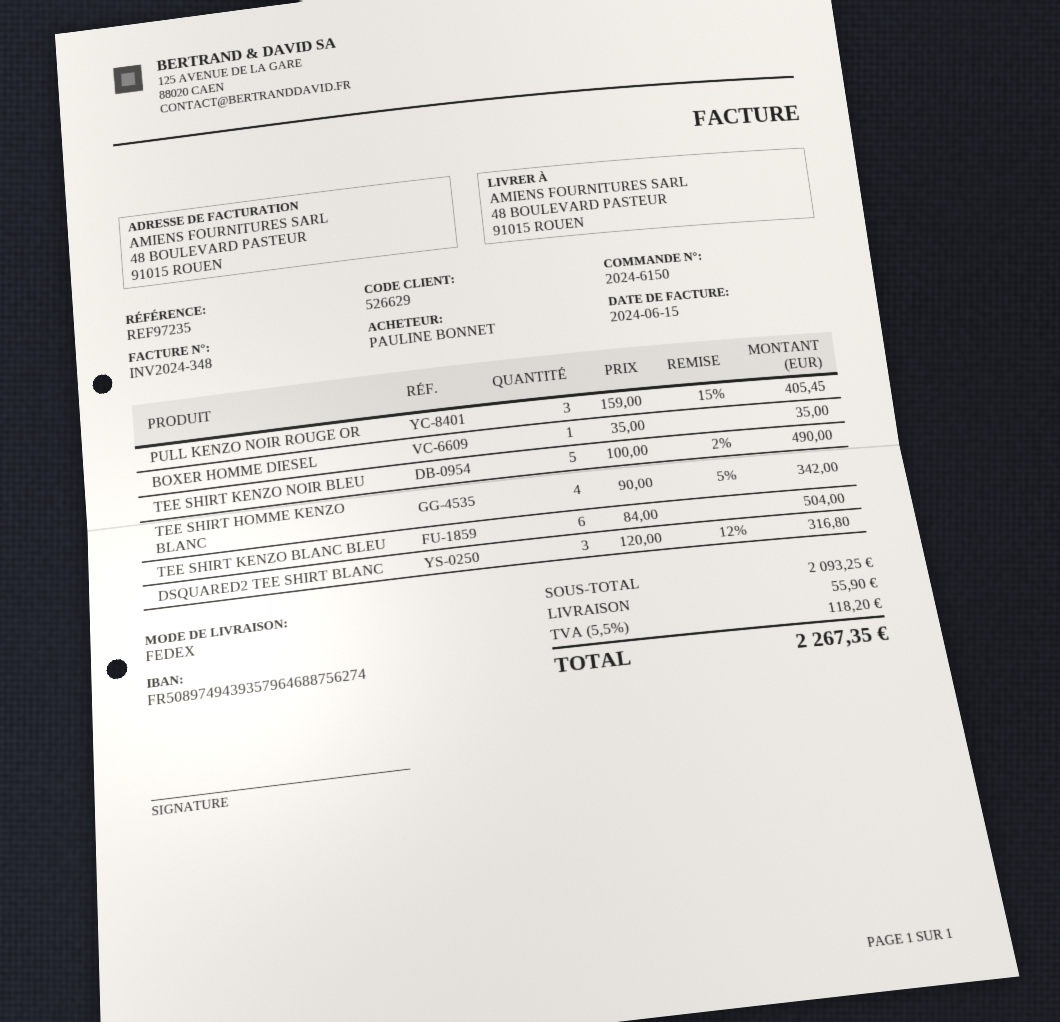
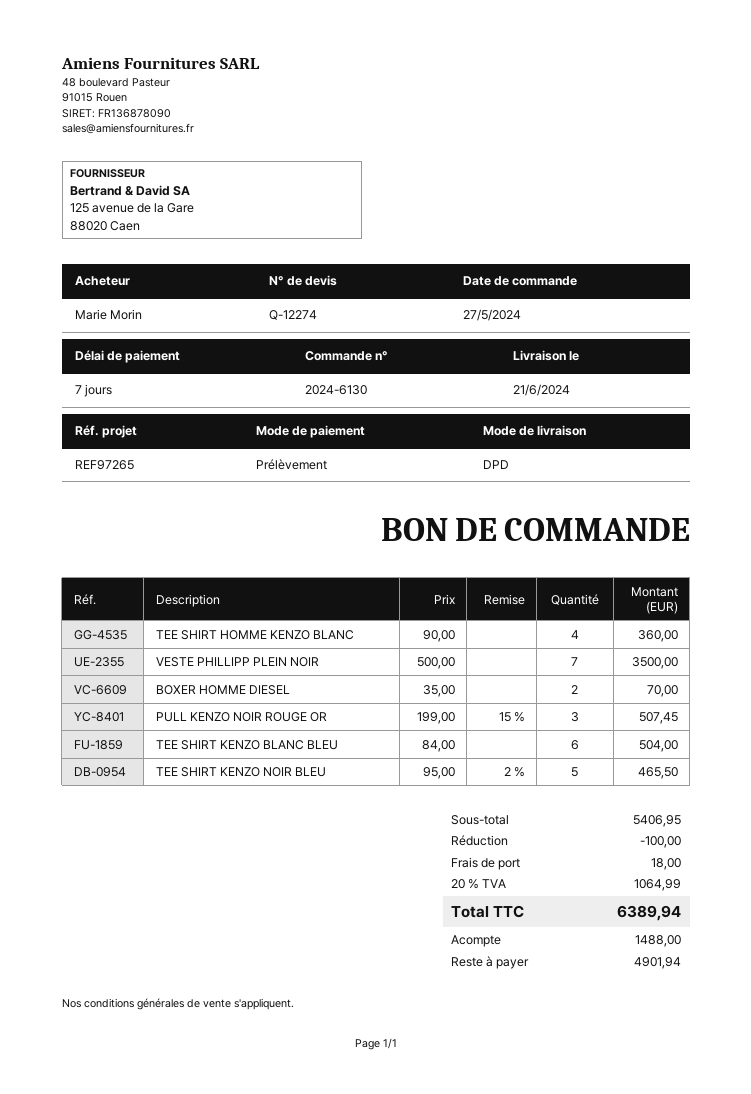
order number: 2024-6150 -> 2024-6130
reference: REF97235 -> REF97265
ordered by: PAULINE BONNET -> Marie Morin
shipping method: FedEx -> DPD
PULL KENZO NOIR ROUGE OR: 3 x 159.00 - 15% = 405.45 -> 3 x 199.00 - 15% = 507.45
BOXER HOMME DIESEL: 1 x 35.00 = 35.00 -> 2 x 35.00 = 70.00
TEE SHIRT KENZO NOIR BLEU: 5 x 100.00 - 2% = 490.00 -> 5 x 95.00 - 2% = 465.50
TEE SHIRT HOMME KENZO BLANC: 4 x 90.00 - 5% = 342.00 -> 4 x 90.00 = 360.00
DSQUARED2 TEE SHIRT BLANC: 3 x 120.00 - 12% = 316.80 -> none
VESTE PHILLIPP PLEIN NOIR: none -> 7 x 500.00 = 3500.00
subtotal: 2093.25 -> 5406.95
discount: none -> 100.00
shipping: 55.90 -> 18.00
tax: 5.5% = 118.20 -> 20% = 1064.99
total: 2267.35 -> 6389.94

